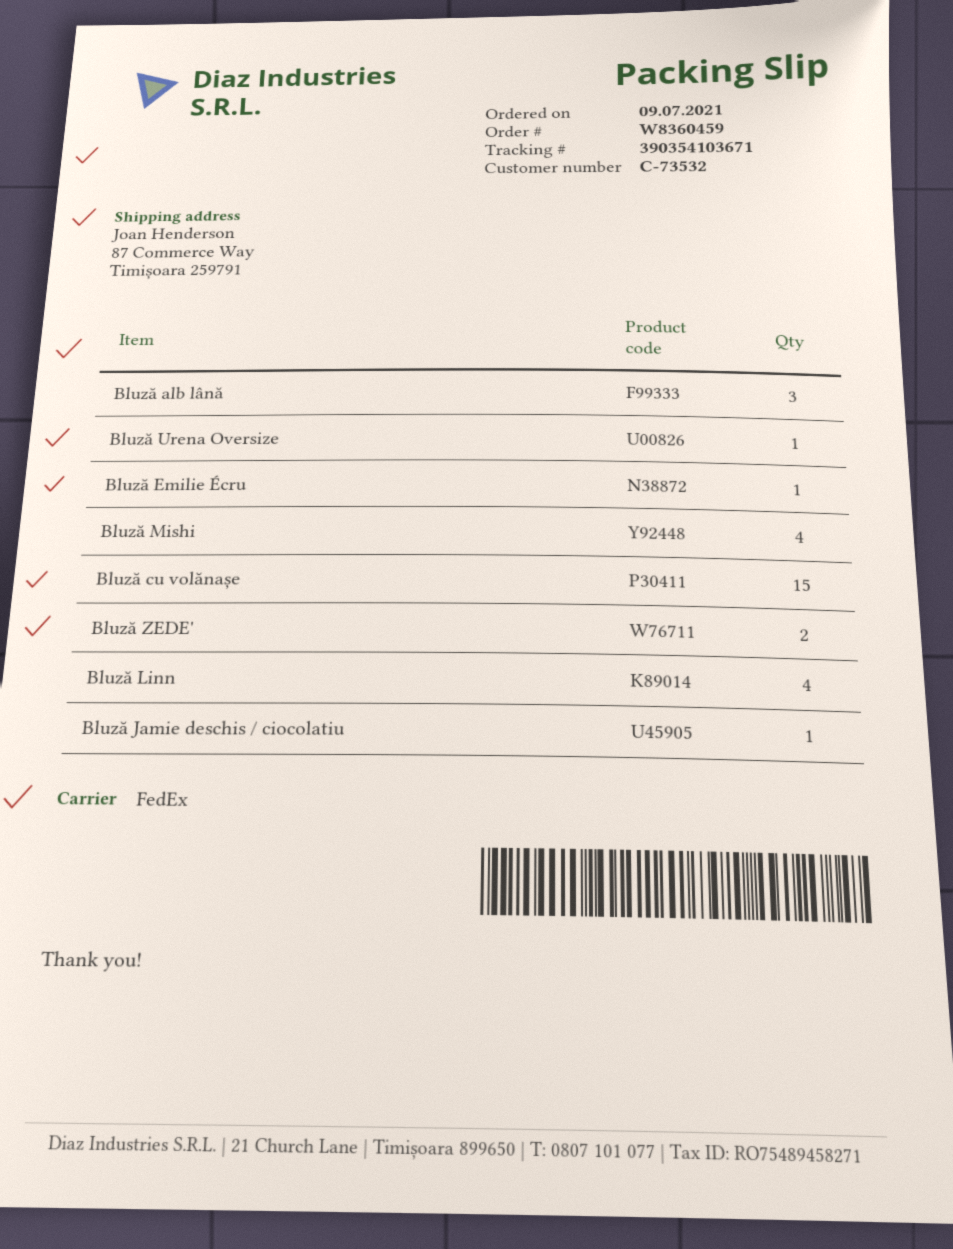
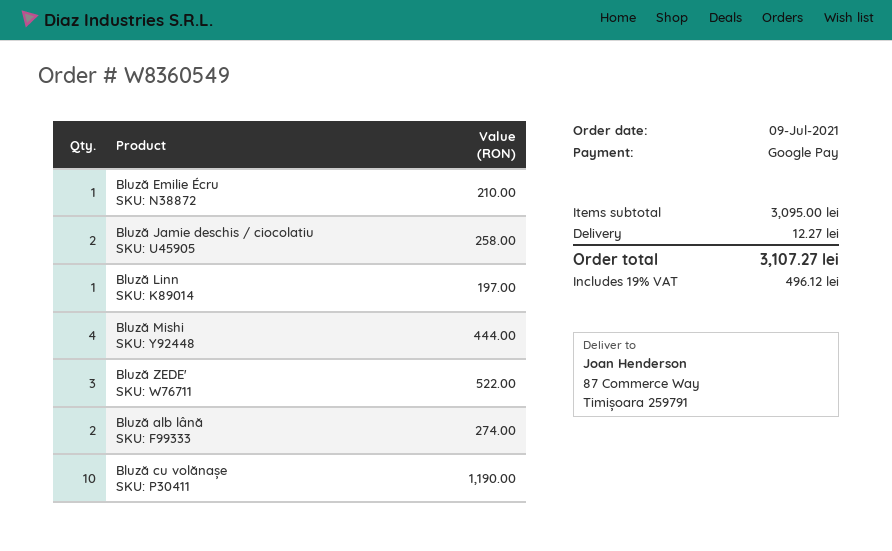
order number: W8360459 -> W8360549
Bluză alb lână: 3 -> 2
Bluză Urena Oversize: 1 -> none
Bluză cu volănașe: 15 -> 10
Bluză ZEDE': 2 -> 3
Bluză Linn: 4 -> 1
Bluză Jamie deschis / ciocolatiu: 1 -> 2

